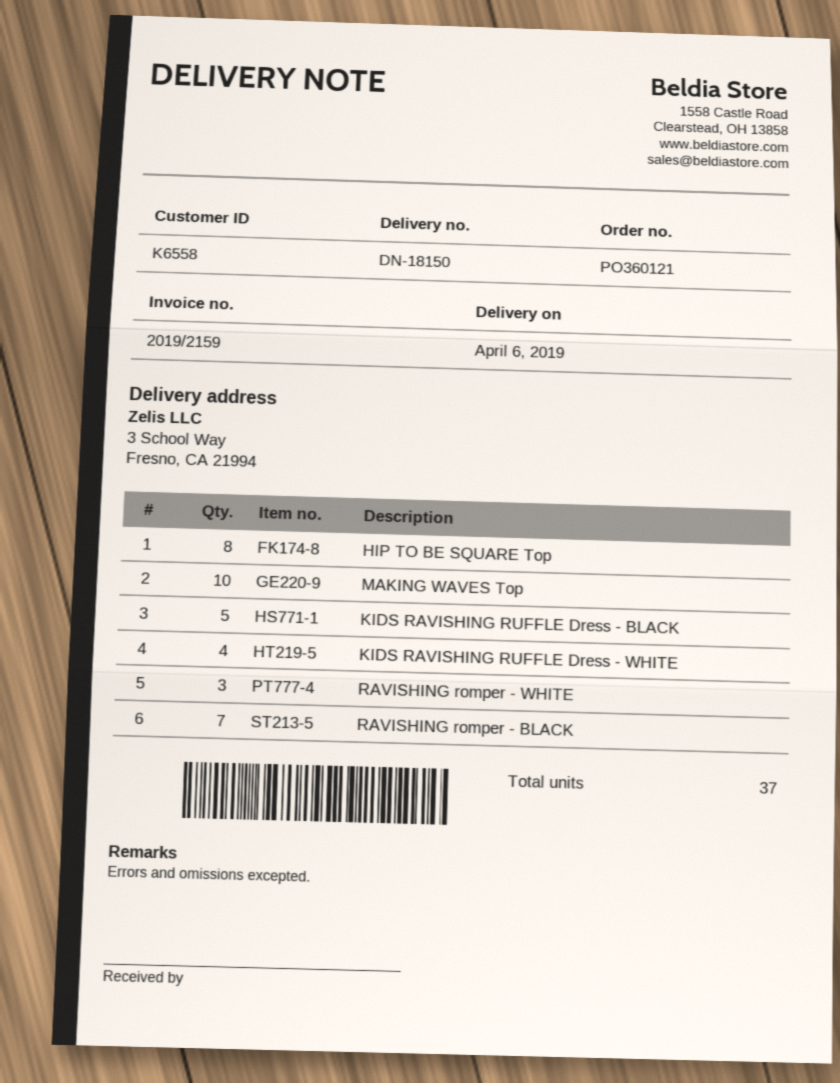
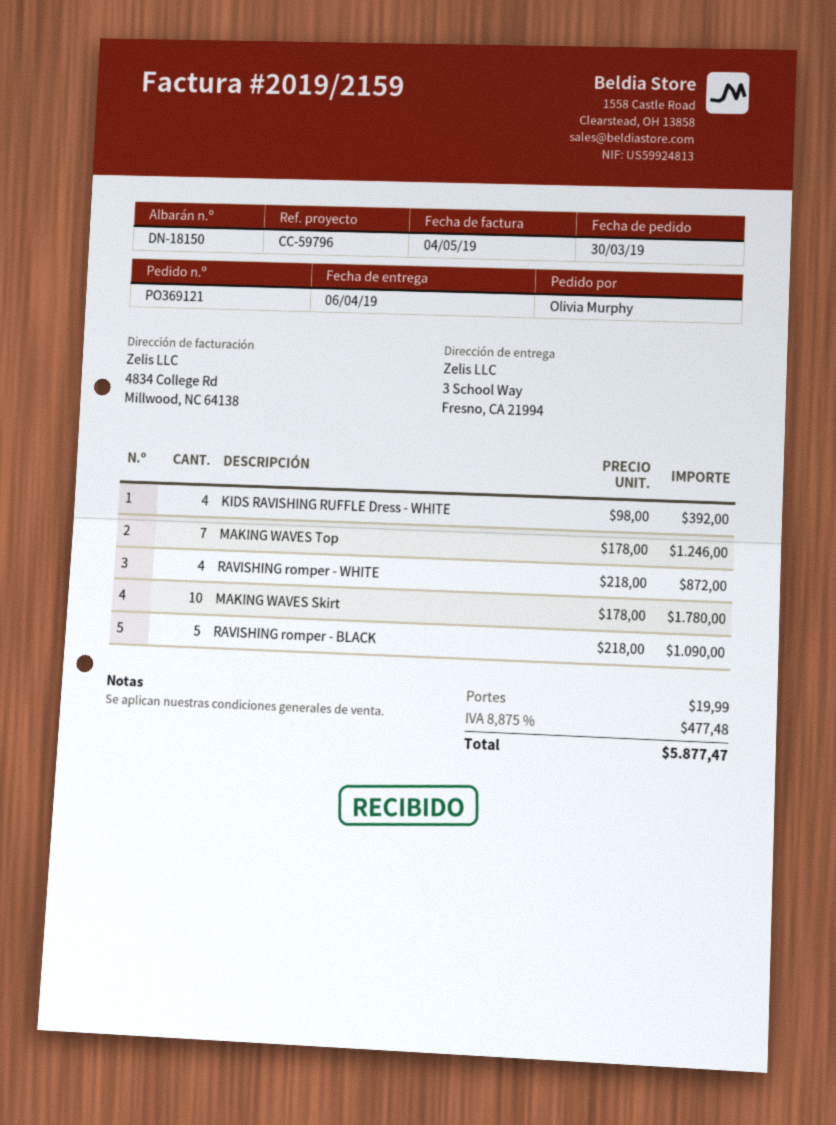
order number: PO360121 -> PO369121
HIP TO BE SQUARE Top: 8 -> none
MAKING WAVES Top: 10 -> 7
KIDS RAVISHING RUFFLE Dress - BLACK: 5 -> none
RAVISHING romper - WHITE: 3 -> 4
RAVISHING romper - BLACK: 7 -> 5
MAKING WAVES Skirt: none -> 10

